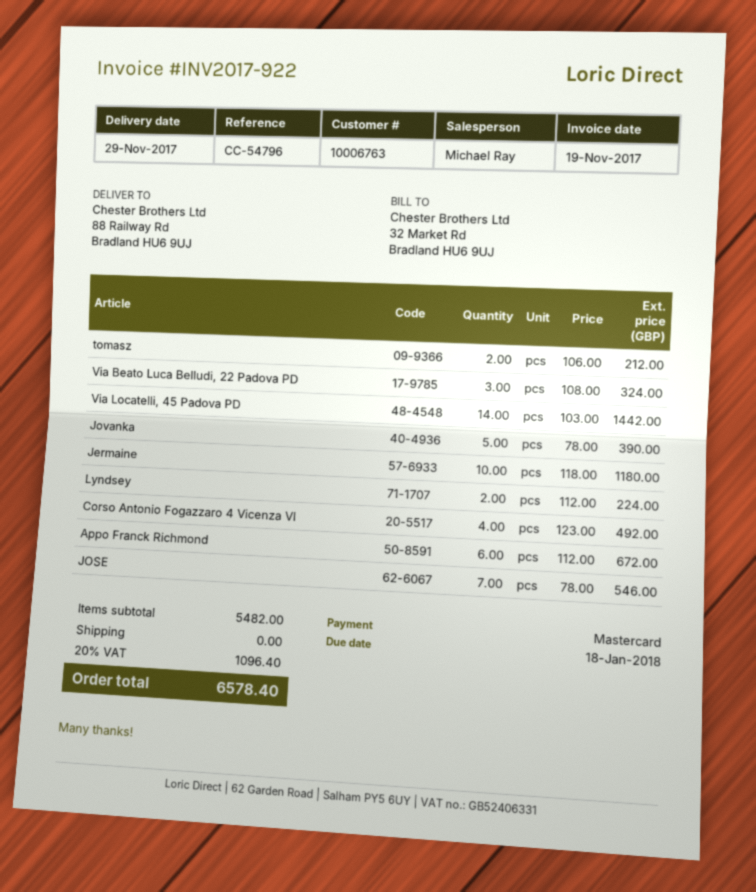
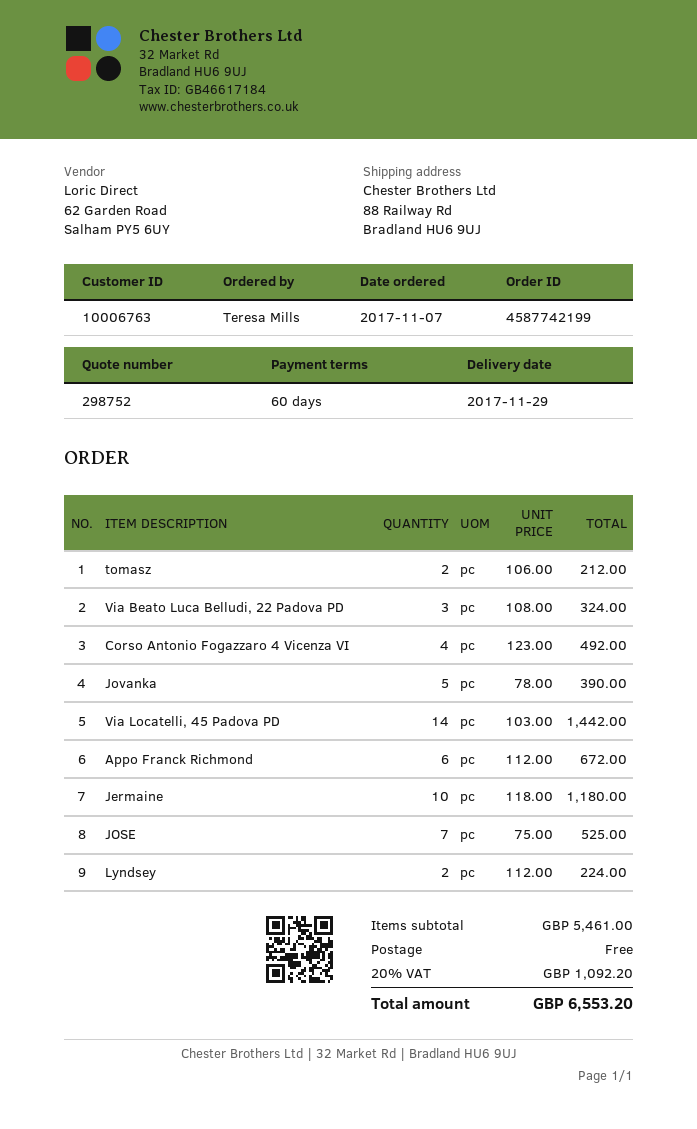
JOSE: 7 x 78.00 = 546.00 -> 7 x 75.00 = 525.00
subtotal: 5482.00 -> 5461.00
tax: 20% = 1096.40 -> 20% = 1092.20
total: 6578.40 -> 6553.20

